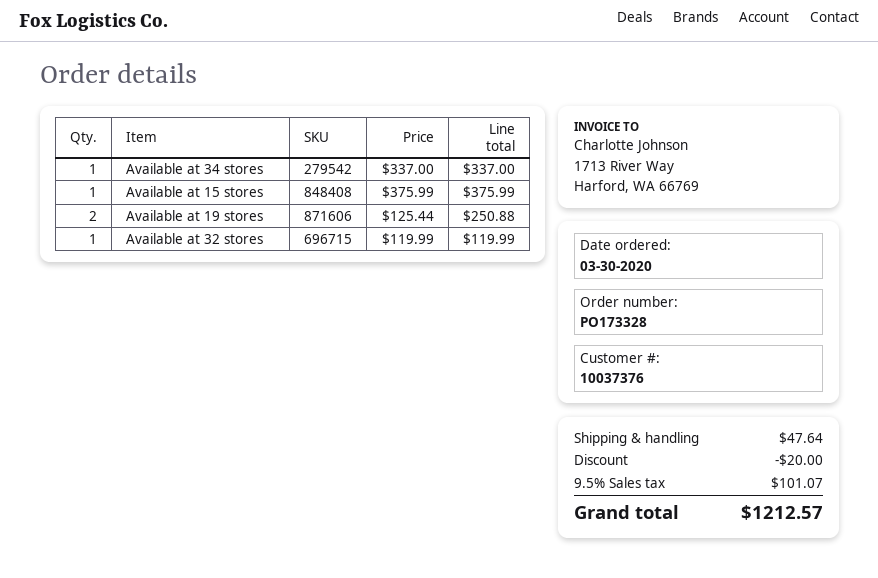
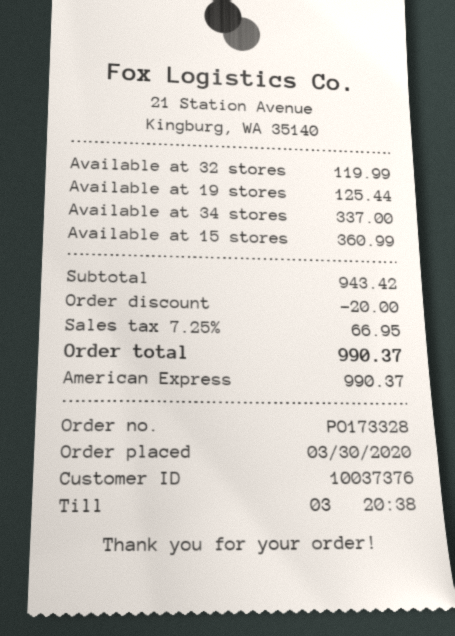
Available at 15 stores: 1 for 375.99 -> 1 for 360.99
Available at 19 stores: 2 for 250.88 -> 1 for 125.44
shipping: 47.64 -> none
tax: 9.5% = 101.07 -> 7.25% = 66.95
total: 1212.57 -> 990.37

